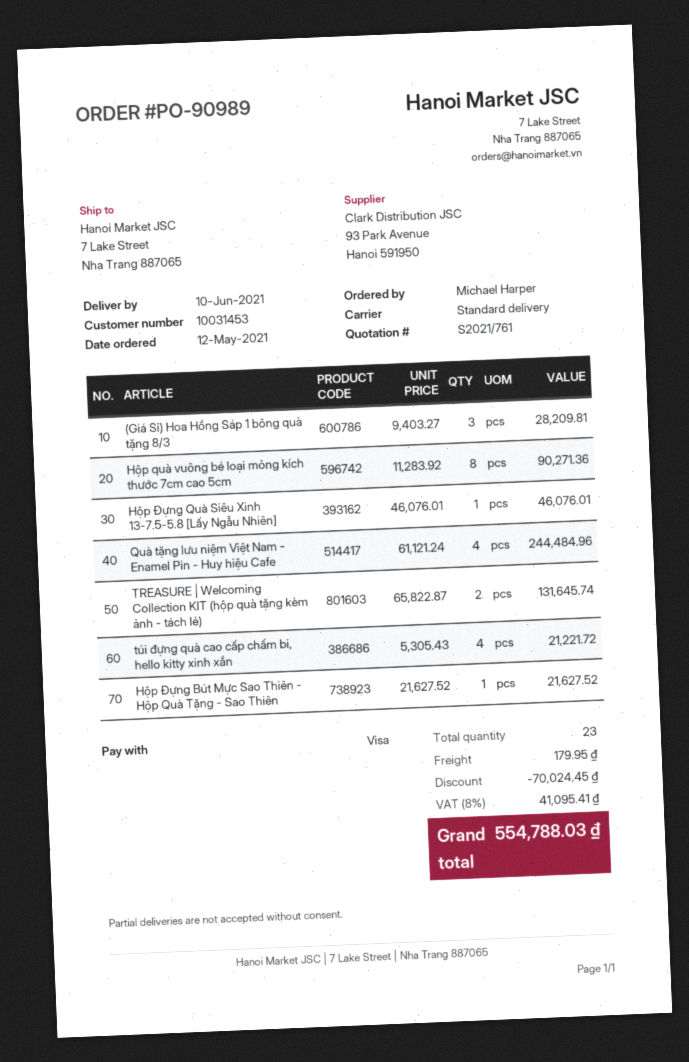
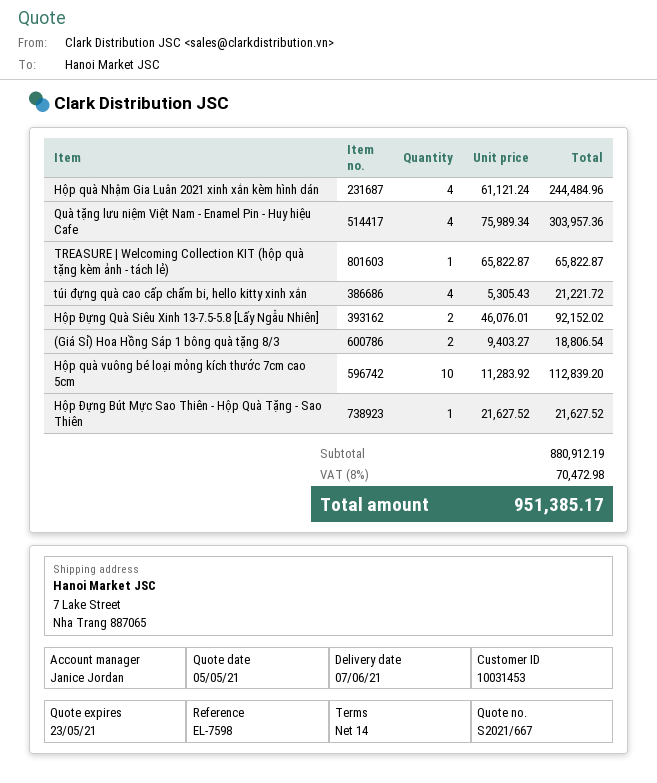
quote number: S2021/761 -> S2021/667
delivery date: 2021-06-10 -> 2021-06-07
(Giá Sỉ) Hoa Hồng Sáp 1 bông quà tặng 8/3: 3 x 9403.27 = 28209.81 -> 2 x 9403.27 = 18806.54
Hộp quà vuông bé loại mỏng kích thước 7cm cao 5cm: 8 x 11283.92 = 90271.36 -> 10 x 11283.92 = 112839.20
Hộp Đựng Quà Siêu Xinh 13-7.5-5.8 [Lấy Ngẫu Nhiên]: 1 x 46076.01 = 46076.01 -> 2 x 46076.01 = 92152.02
Quà tặng lưu niệm Việt Nam - Enamel Pin - Huy hiệu Cafe: 4 x 61121.24 = 244484.96 -> 4 x 75989.34 = 303957.36
TREASURE | Welcoming Collection KIT (hộp quà tặng kèm ảnh - tách lẻ): 2 x 65822.87 = 131645.74 -> 1 x 65822.87 = 65822.87
Hộp quà Nhậm Gia Luân 2021 xinh xắn kèm hình dán: none -> 4 x 61121.24 = 244484.96
discount: 70024.45 -> none
shipping: 179.95 -> none
tax: 8% = 41095.41 -> 8% = 70472.98
total: 554788.03 -> 951385.17

